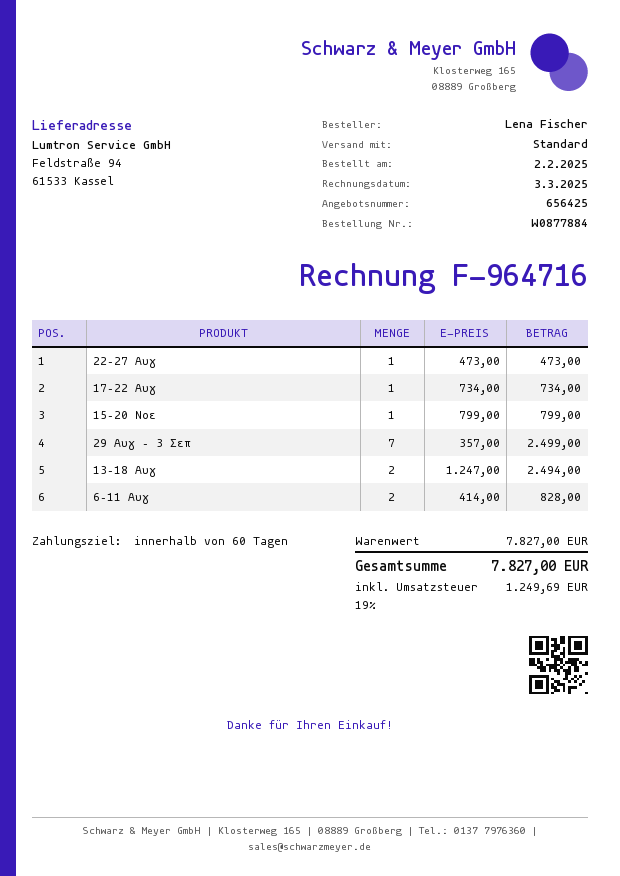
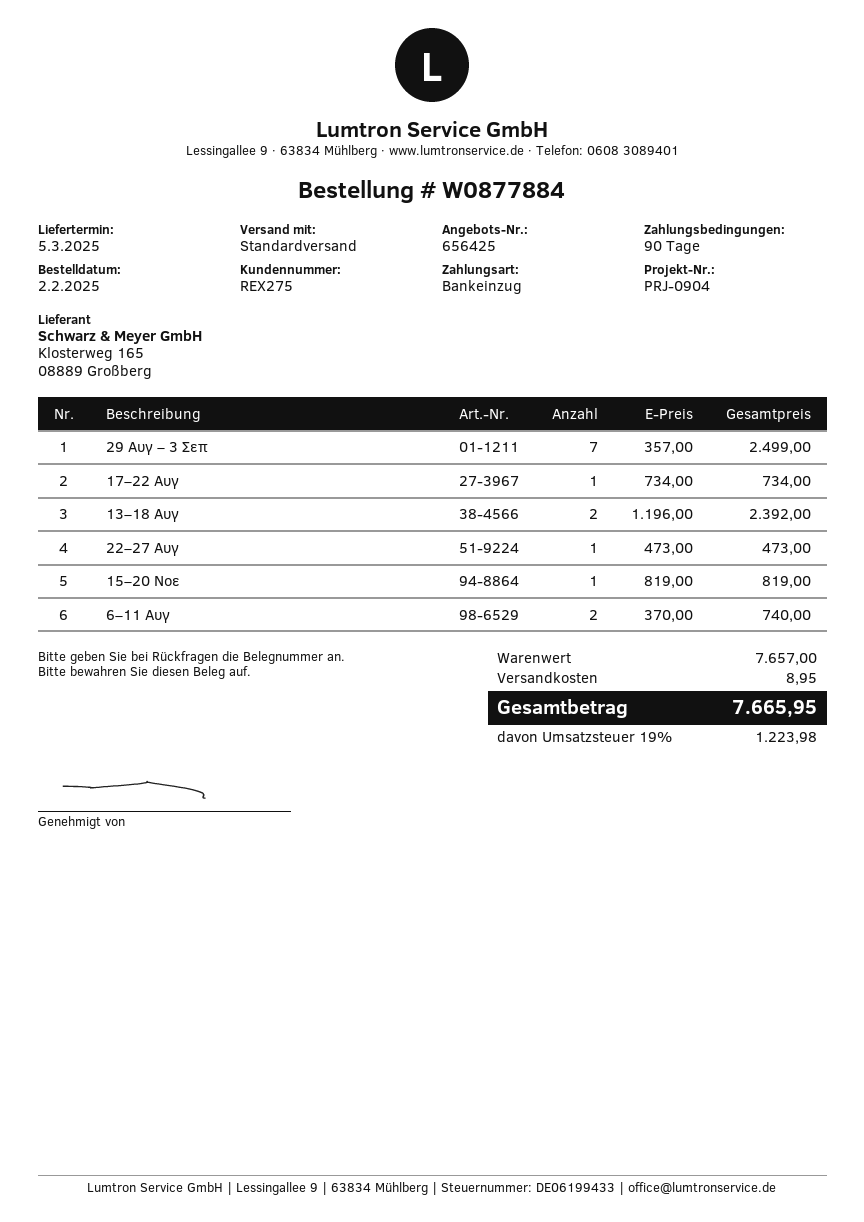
payment terms: 60 days -> 90 days
15–20 Νοε: 1 x 799.00 = 799.00 -> 1 x 819.00 = 819.00
13–18 Αυγ: 2 x 1247.00 = 2494.00 -> 2 x 1196.00 = 2392.00
6–11 Αυγ: 2 x 414.00 = 828.00 -> 2 x 370.00 = 740.00
subtotal: 7827.00 -> 7657.00
shipping: none -> 8.95
tax: 19% = 1249.69 -> 19% = 1223.98
total: 7827.00 -> 7665.95

